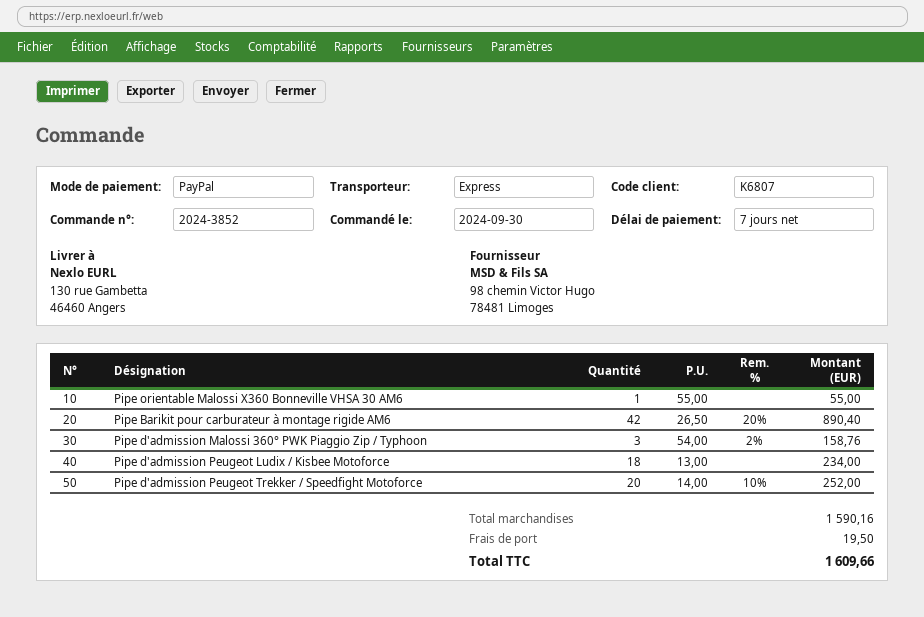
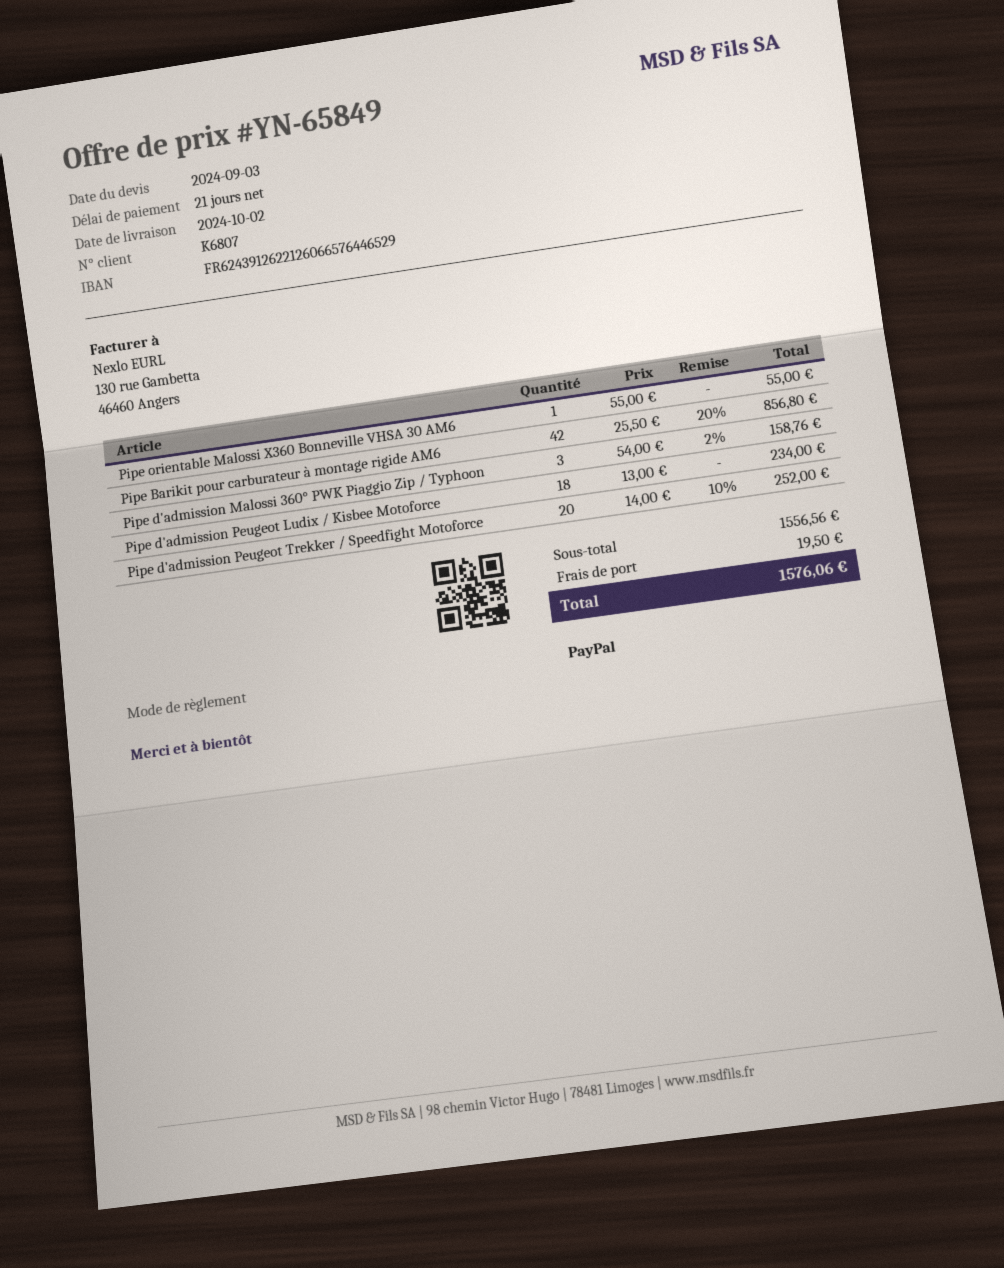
payment terms: 7 days -> 21 days
Pipe Barikit pour carburateur à montage rigide AM6: 42 x 26.50 - 20% = 890.40 -> 42 x 25.50 - 20% = 856.80
subtotal: 1590.16 -> 1556.56
total: 1609.66 -> 1576.06

